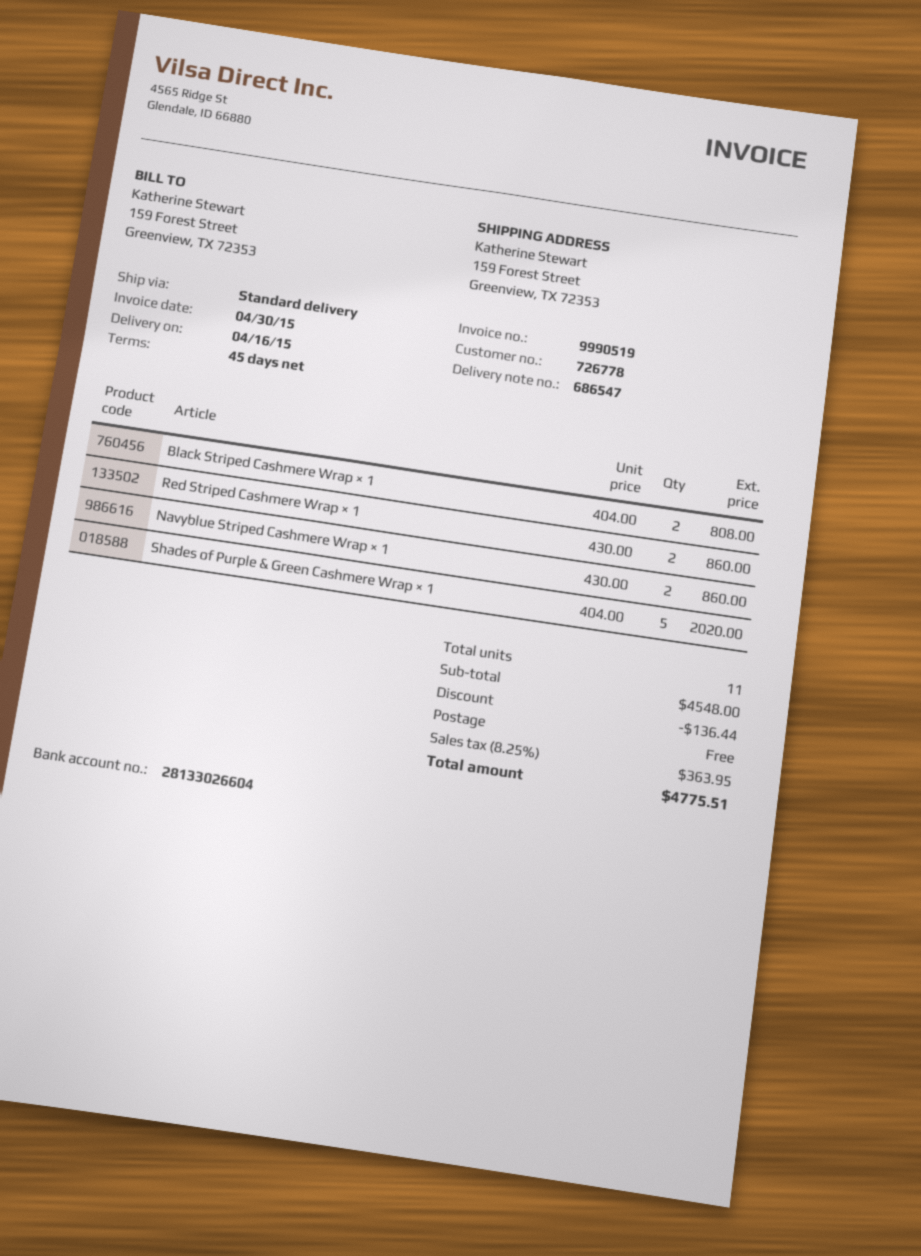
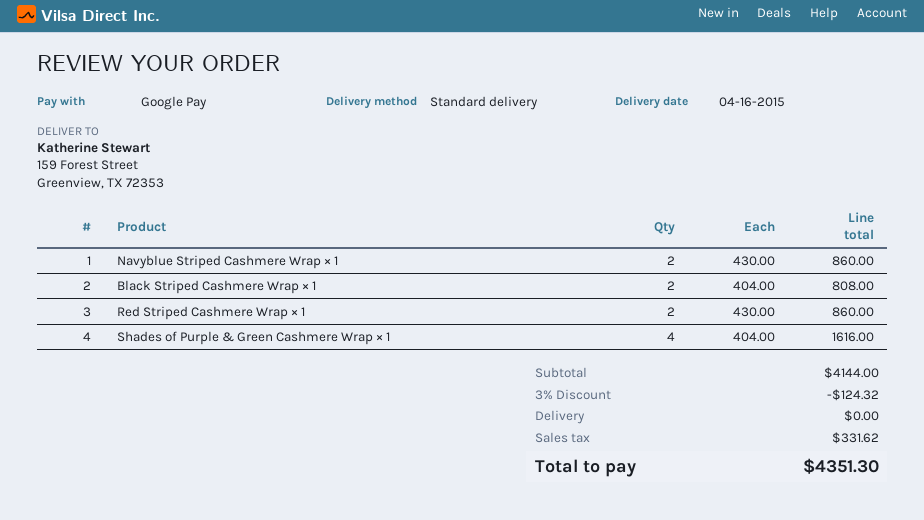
Shades of Purple & Green Cashmere Wrap × 1: 5 x 404.00 = 2020.00 -> 4 x 404.00 = 1616.00
subtotal: 4548.00 -> 4144.00
discount: 136.44 -> 124.32
tax: 363.95 -> 331.62
total: 4775.51 -> 4351.30

